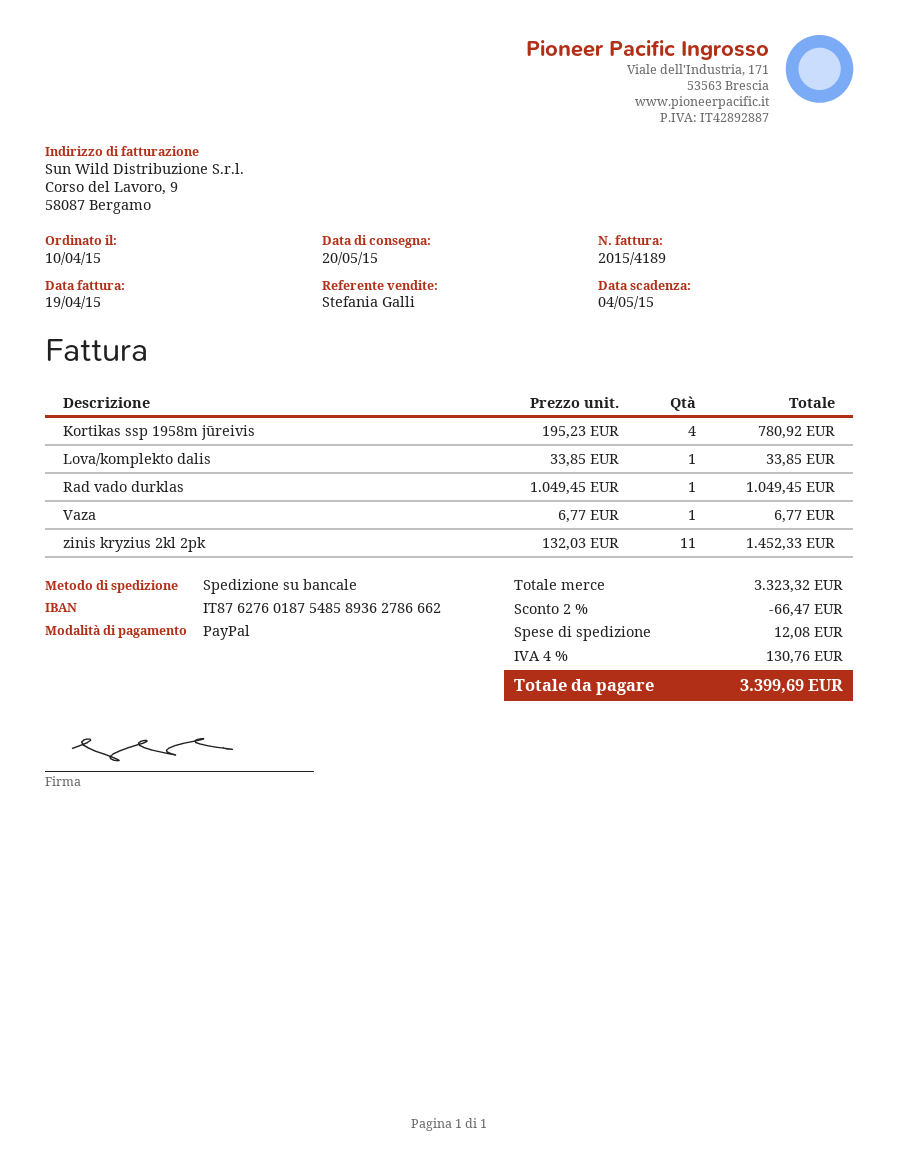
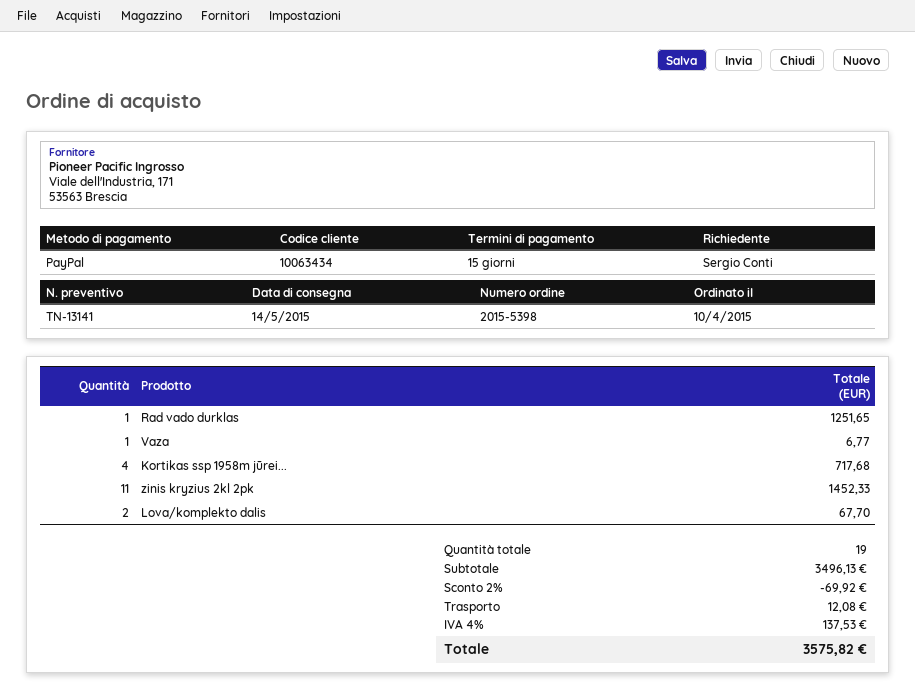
delivery date: 2015-05-20 -> 2015-05-14
Kortikas ssp 1958m jūreivis: 4 for 780.92 -> 4 for 717.68
Lova/komplekto dalis: 1 for 33.85 -> 2 for 67.70
Rad vado durklas: 1 for 1049.45 -> 1 for 1251.65
subtotal: 3323.32 -> 3496.13
discount: 2% = 66.47 -> 2% = 69.92
tax: 4% = 130.76 -> 4% = 137.53
total: 3399.69 -> 3575.82

